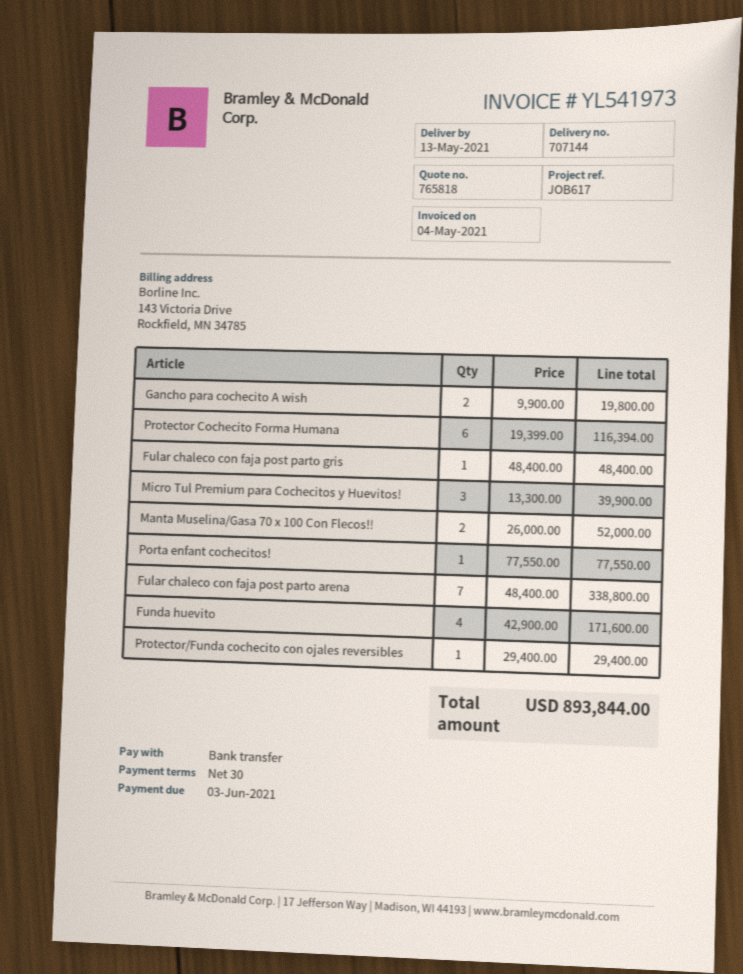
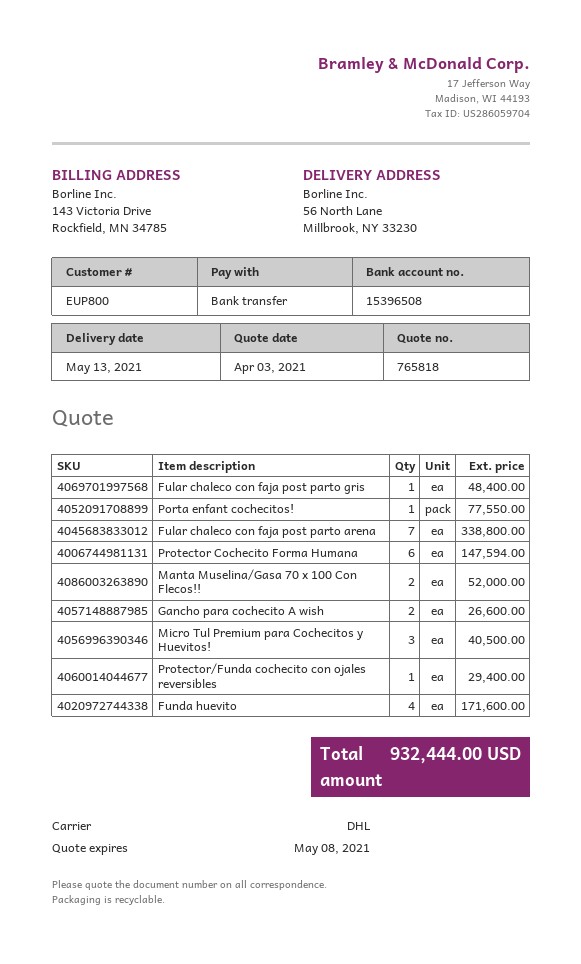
Gancho para cochecito A wish: 2 for 19800.00 -> 2 for 26600.00
Protector Cochecito Forma Humana: 6 for 116394.00 -> 6 for 147594.00
Micro Tul Premium para Cochecitos y Huevitos!: 3 for 39900.00 -> 3 for 40500.00
total: 893844.00 -> 932444.00

